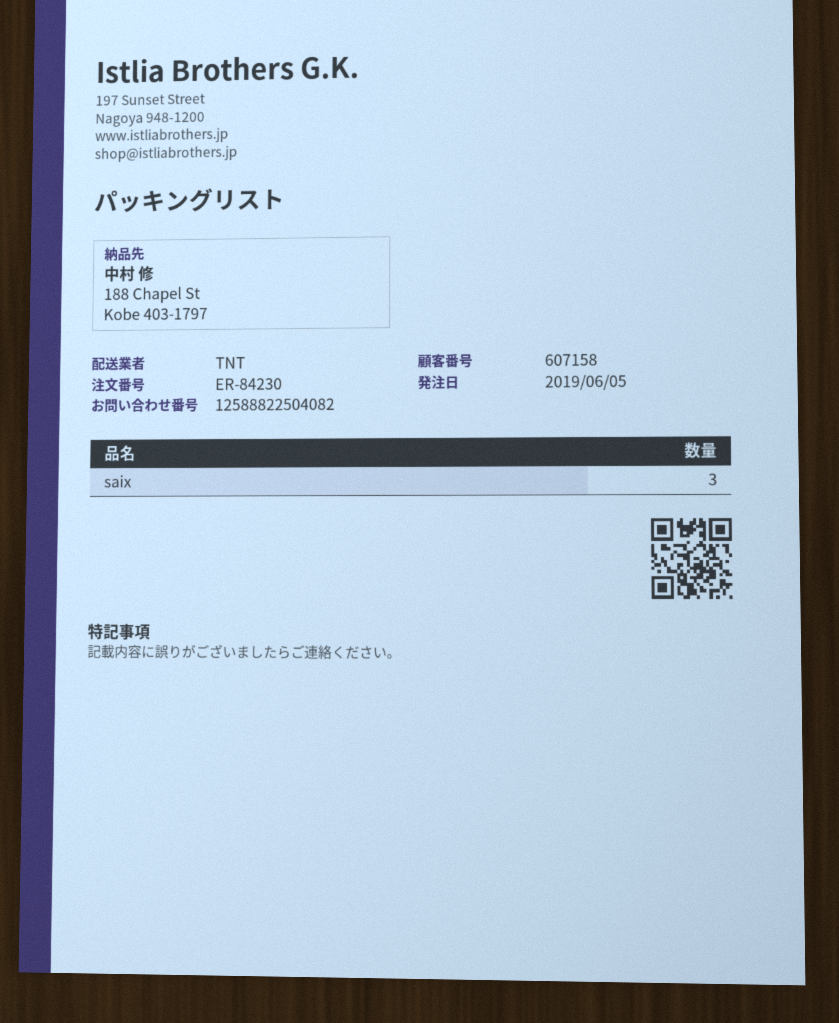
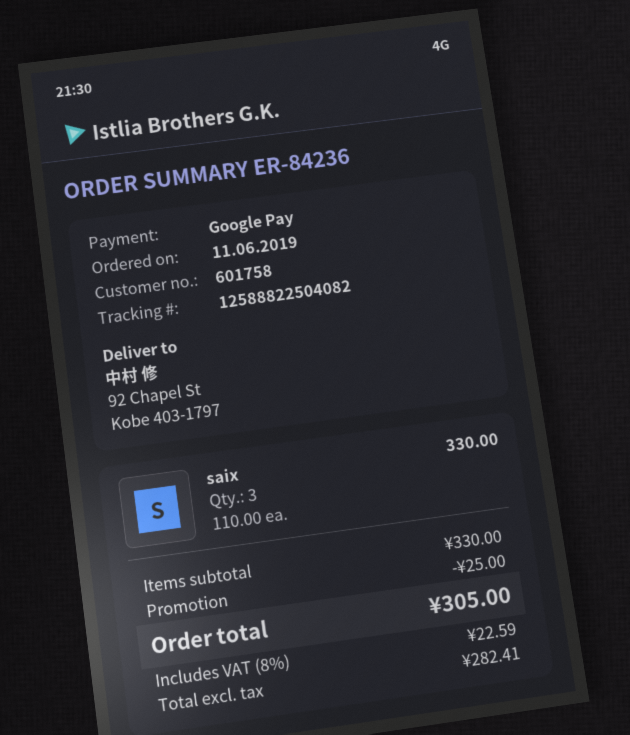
order number: ER-84230 -> ER-84236
order date: 2019-06-05 -> 2019-06-11
customer number: 607158 -> 601758
ship to: 188 Chapel St, Kobe 403-1797 -> 92 Chapel St, Kobe 403-1797

